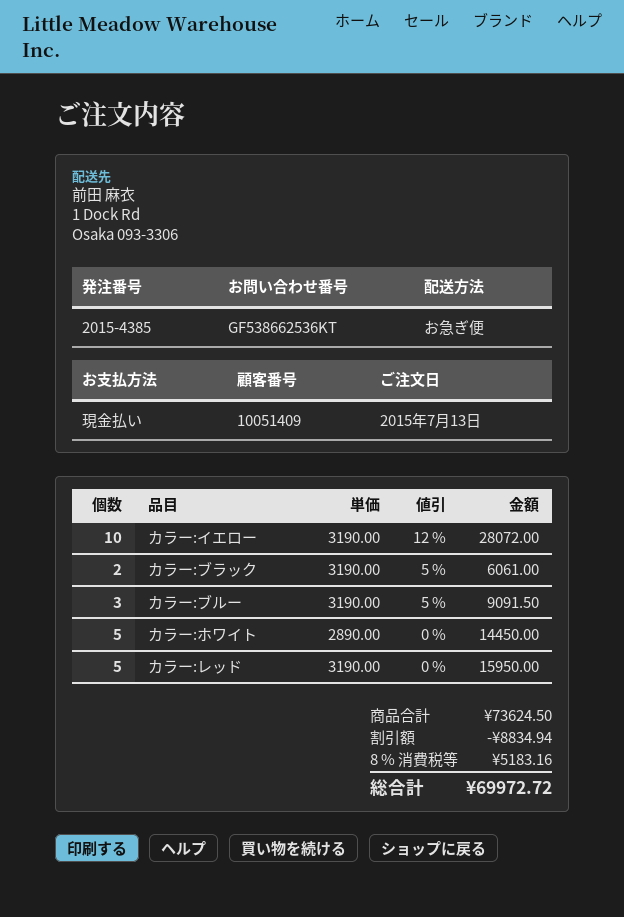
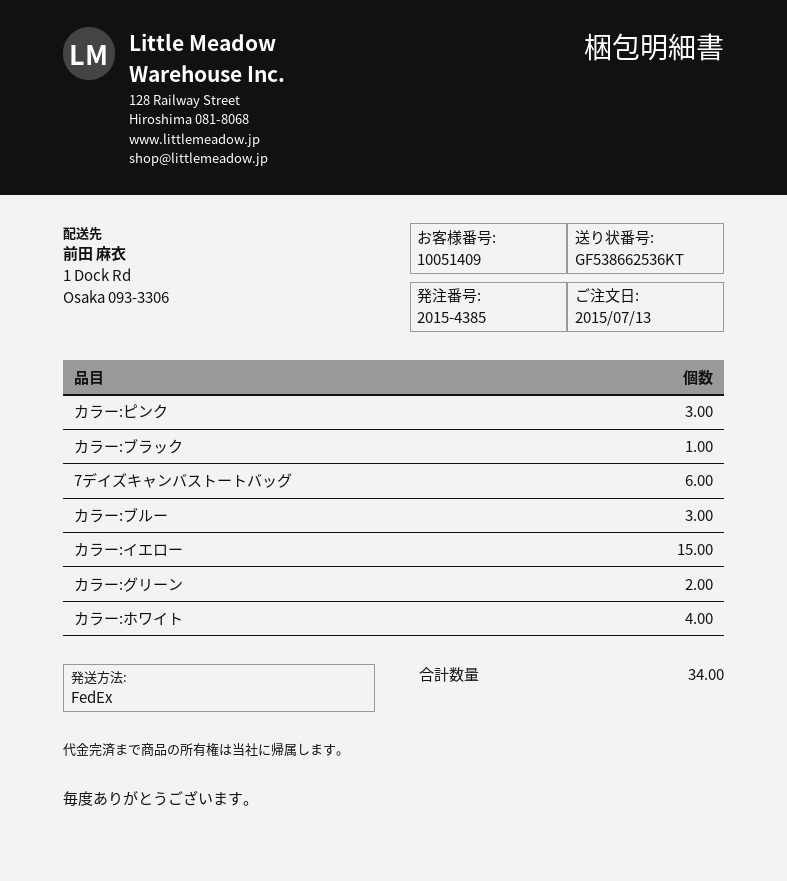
shipping method: express -> FedEx
カラー:イエロー: 10 -> 15
カラー:ブラック: 2 -> 1
カラー:ホワイト: 5 -> 4
カラー:レッド: 5 -> none
カラー:ピンク: none -> 3
7デイズキャンバストートバッグ: none -> 6
カラー:グリーン: none -> 2

